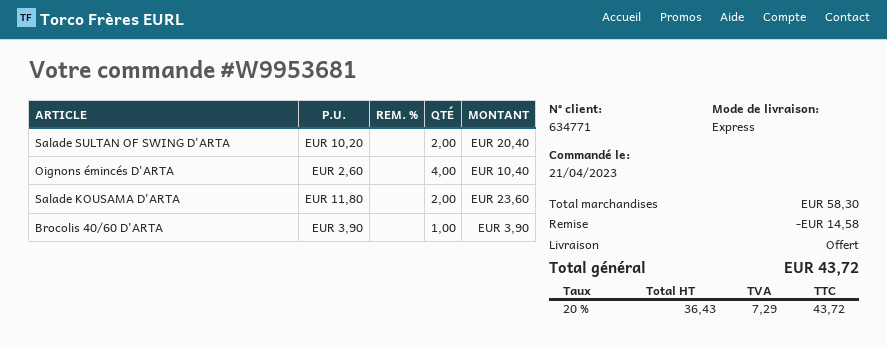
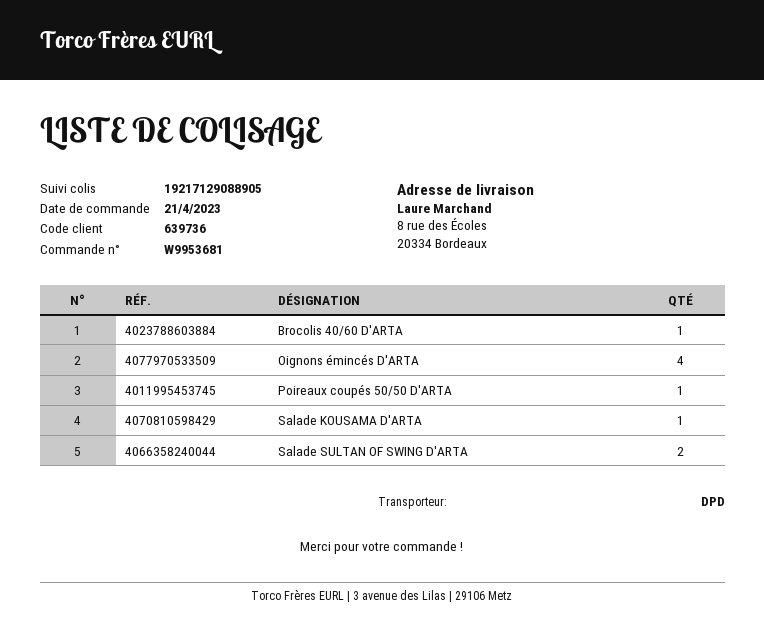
customer number: 634771 -> 639736
shipping method: express -> DPD
Salade KOUSAMA D'ARTA: 2 -> 1
Poireaux coupés 50/50 D'ARTA: none -> 1

